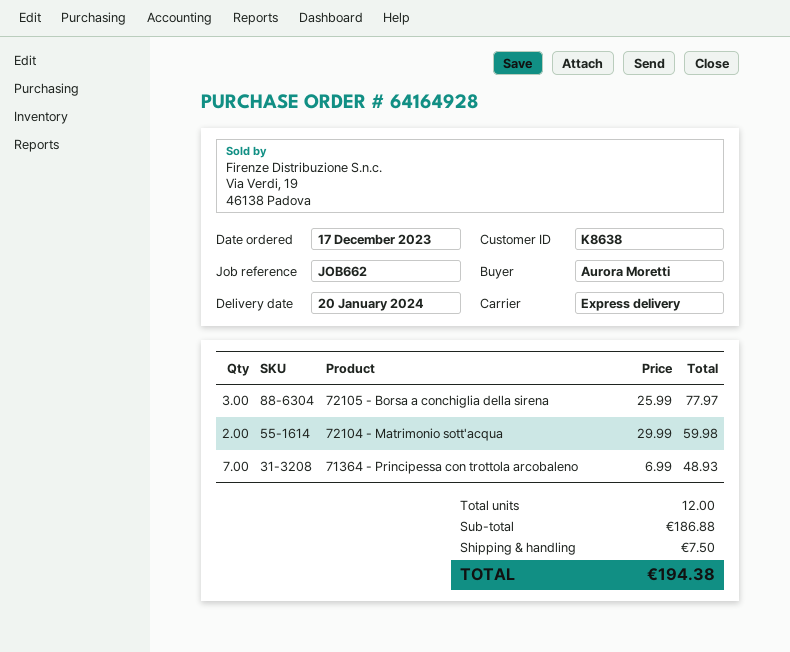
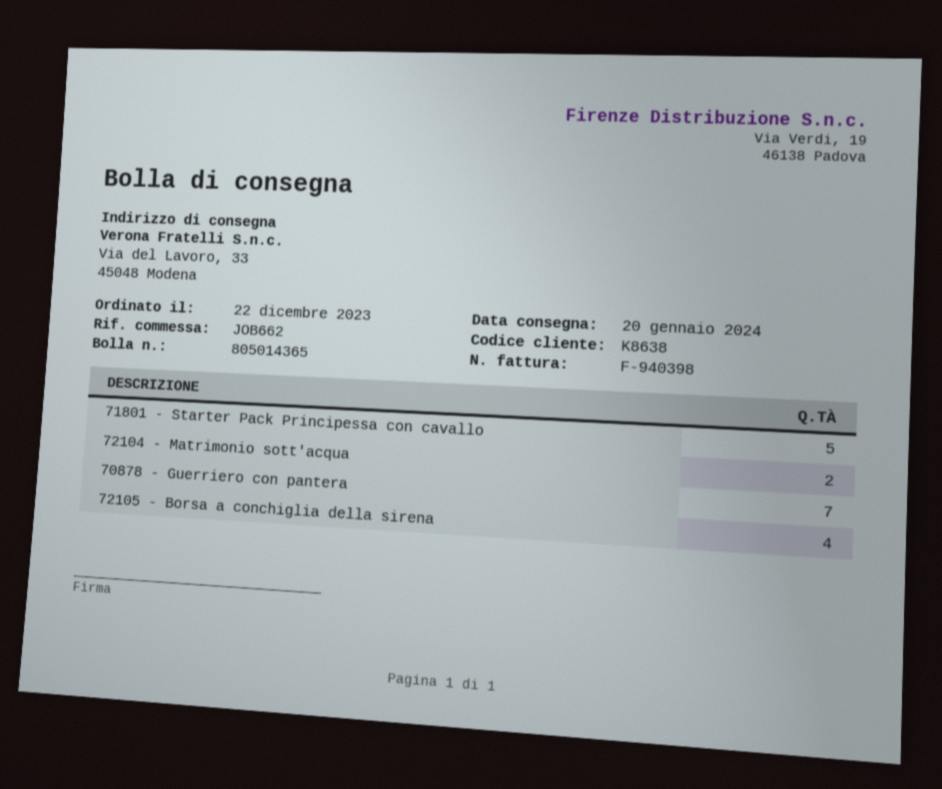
order date: 2023-12-17 -> 2023-12-22
72105 - Borsa a conchiglia della sirena: 3 -> 4
71364 - Principessa con trottola arcobaleno: 7 -> none
71801 - Starter Pack Principessa con cavallo: none -> 5
70878 - Guerriero con pantera: none -> 7

